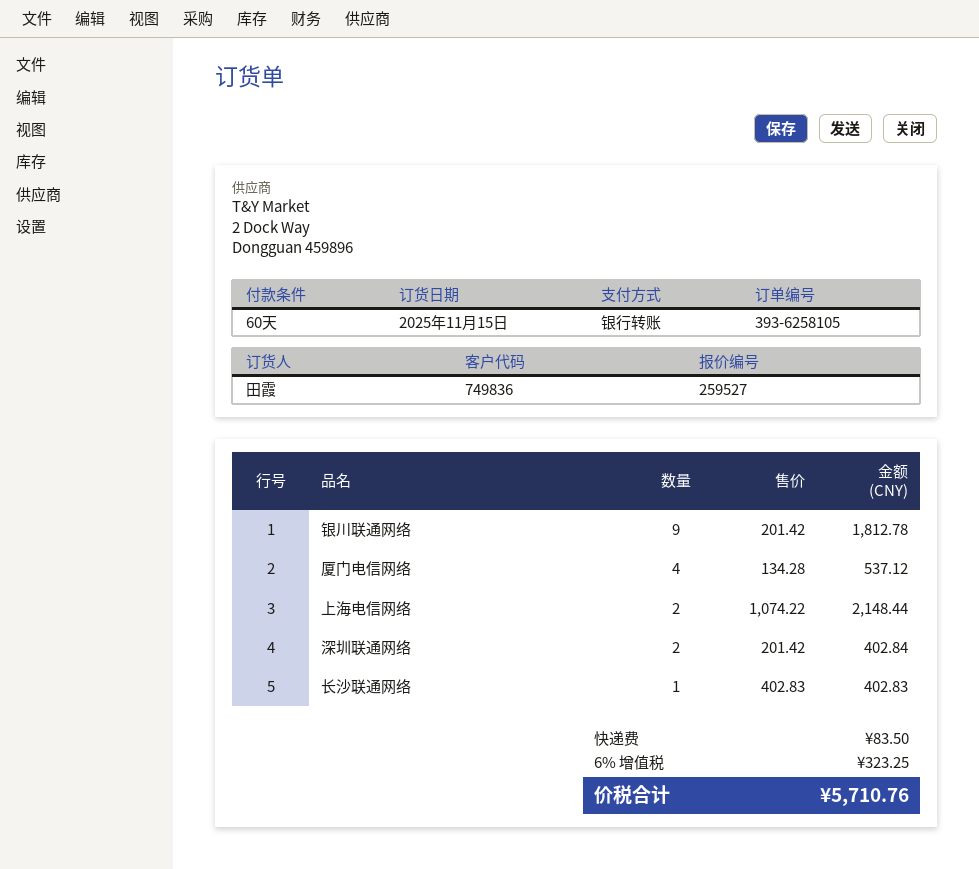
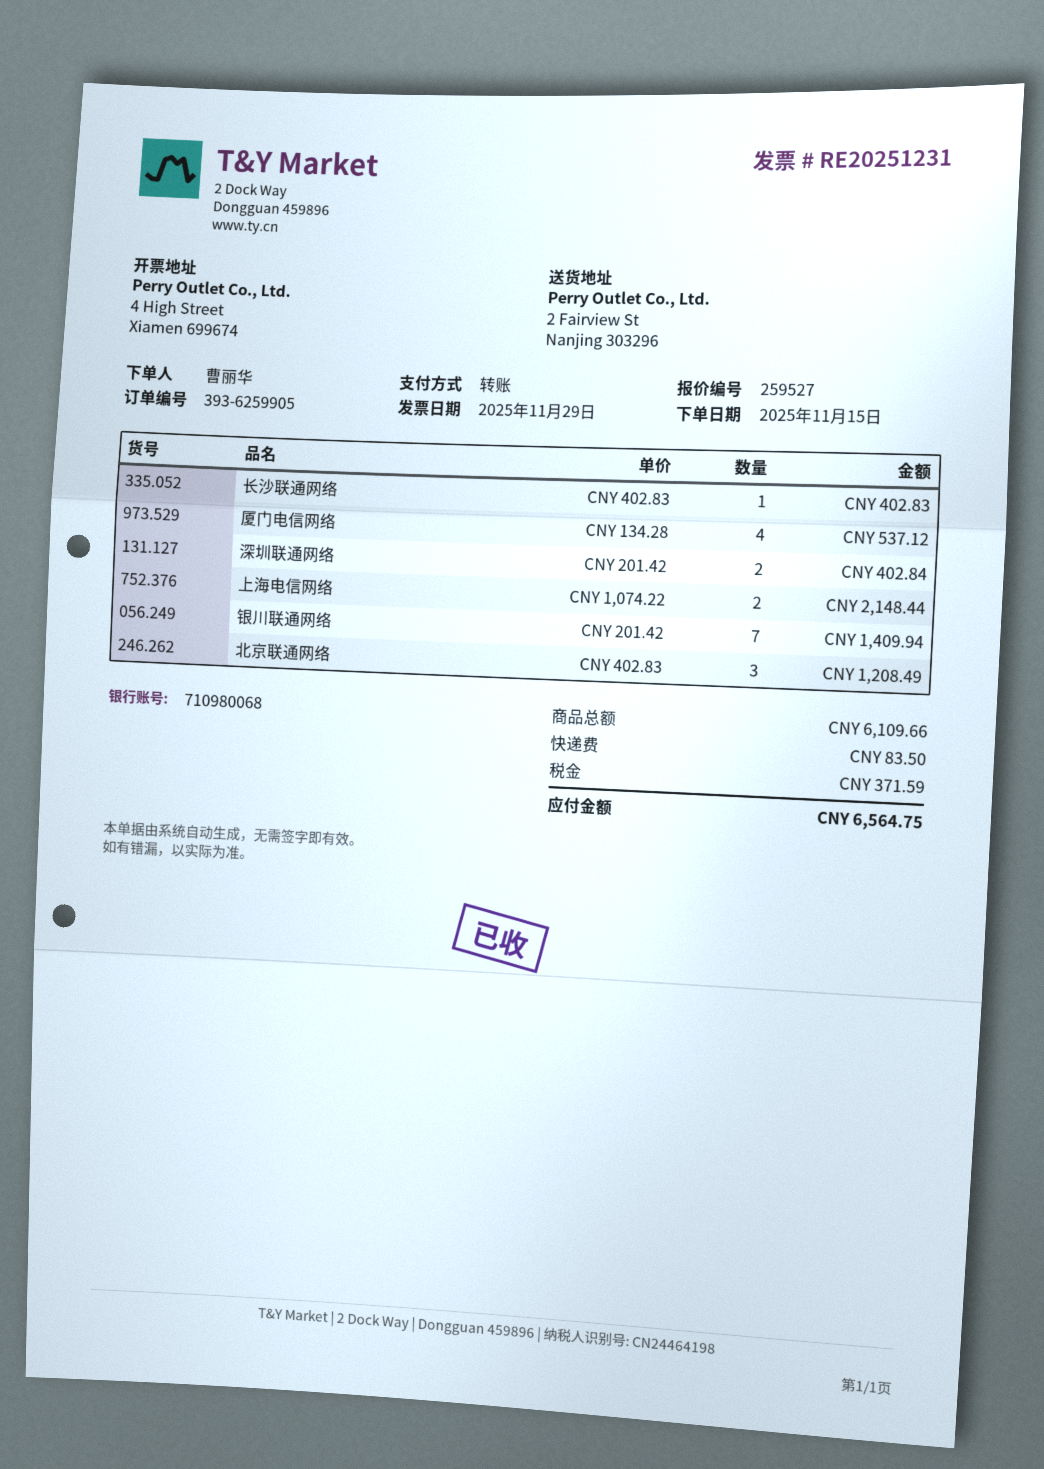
order number: 393-6258105 -> 393-6259905
ordered by: 田霞 -> 曹丽华
银川联通网络: 9 x 201.42 = 1812.78 -> 7 x 201.42 = 1409.94
北京联通网络: none -> 3 x 402.83 = 1208.49
tax: 323.25 -> 371.59
total: 5710.76 -> 6564.75

